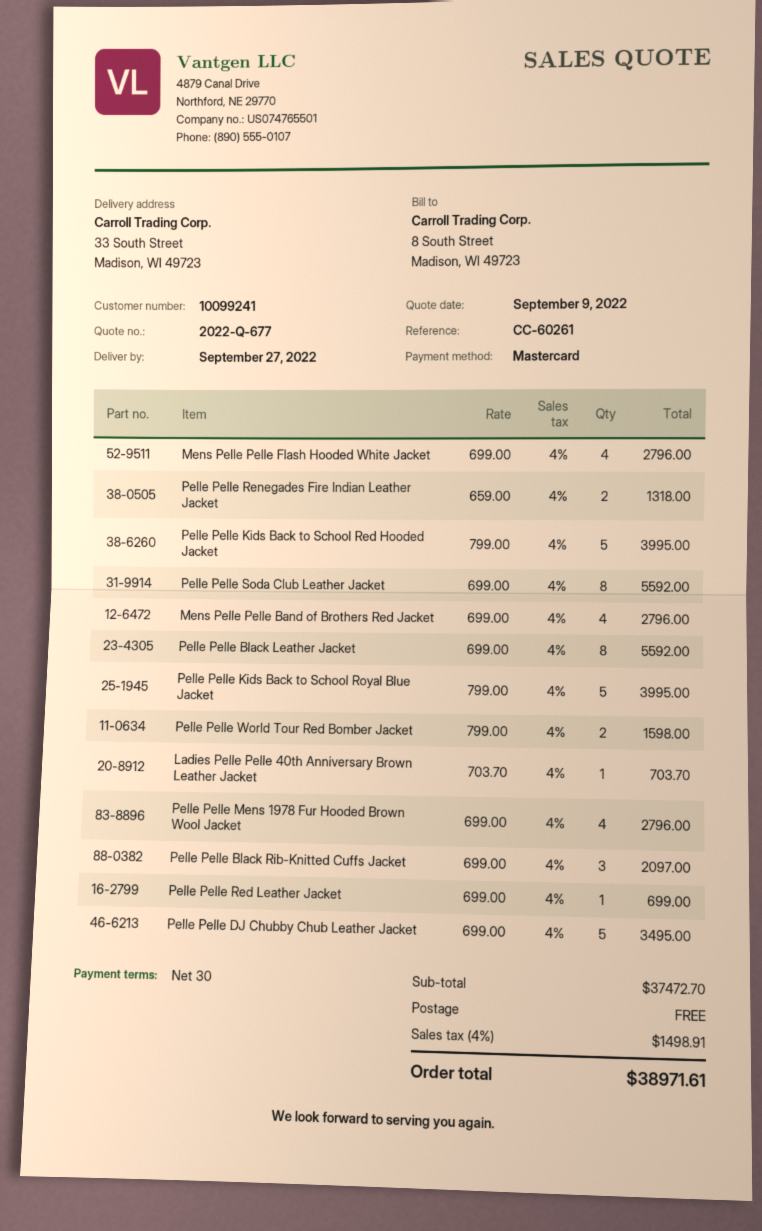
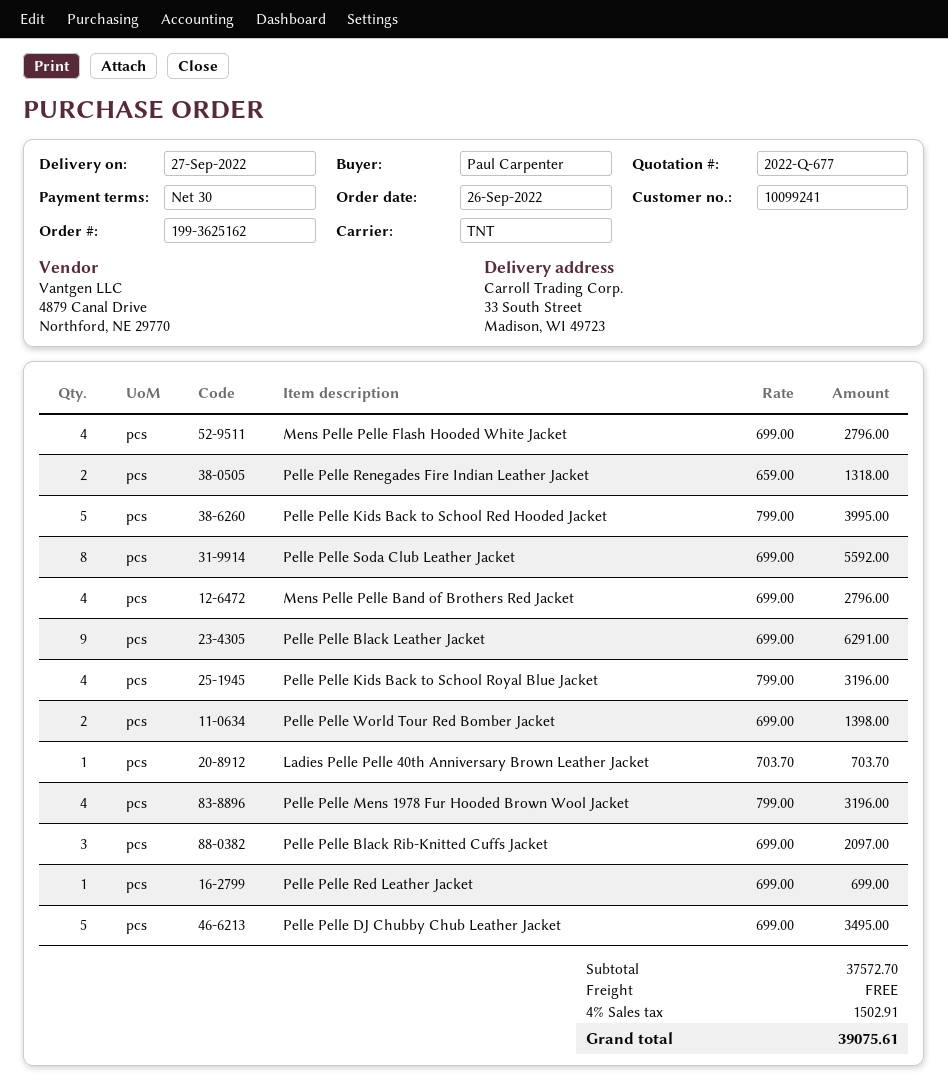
Pelle Pelle Black Leather Jacket: 8 x 699.00 = 5592.00 -> 9 x 699.00 = 6291.00
Pelle Pelle Kids Back to School Royal Blue Jacket: 5 x 799.00 = 3995.00 -> 4 x 799.00 = 3196.00
Pelle Pelle World Tour Red Bomber Jacket: 2 x 799.00 = 1598.00 -> 2 x 699.00 = 1398.00
Pelle Pelle Mens 1978 Fur Hooded Brown Wool Jacket: 4 x 699.00 = 2796.00 -> 4 x 799.00 = 3196.00
subtotal: 37472.70 -> 37572.70
tax: 4% = 1498.91 -> 4% = 1502.91
total: 38971.61 -> 39075.61

